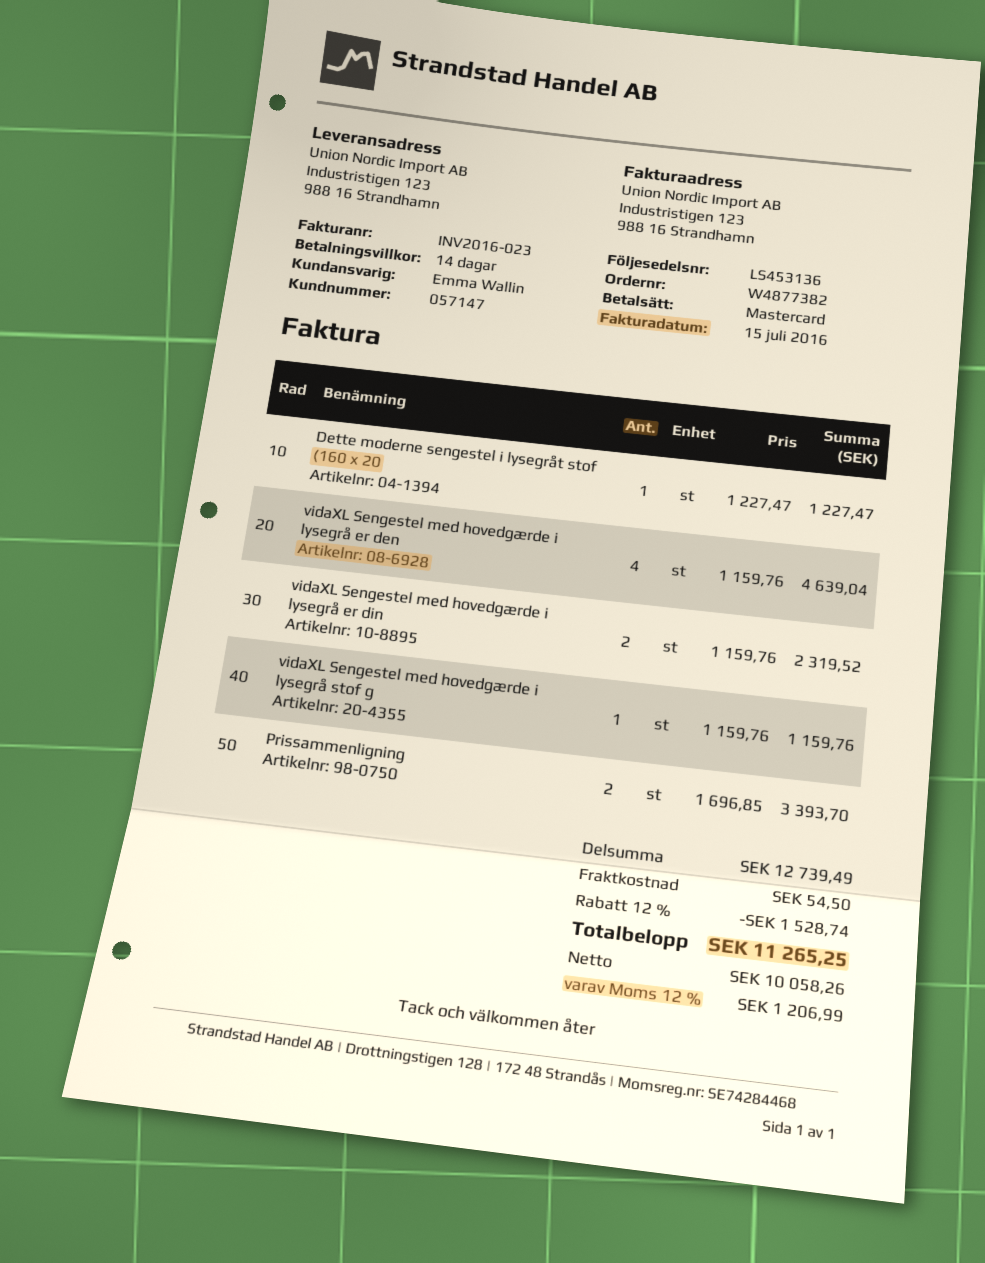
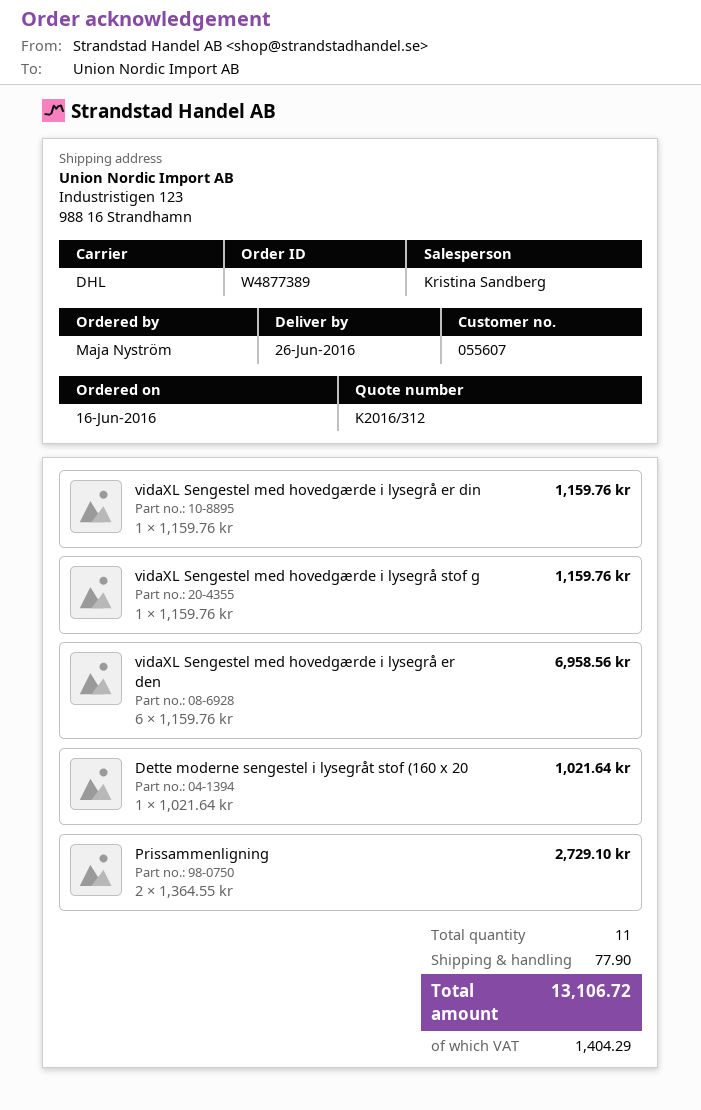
order number: W4877382 -> W4877389
customer number: 057147 -> 055607
sales rep: Emma Wallin -> Kristina Sandberg
Dette moderne sengestel i lysegråt stof (160 x 20: 1 x 1227.47 = 1227.47 -> 1 x 1021.64 = 1021.64
vidaXL Sengestel med hovedgærde i lysegrå er den: 4 x 1159.76 = 4639.04 -> 6 x 1159.76 = 6958.56
vidaXL Sengestel med hovedgærde i lysegrå er din: 2 x 1159.76 = 2319.52 -> 1 x 1159.76 = 1159.76
Prissammenligning: 2 x 1696.85 = 3393.70 -> 2 x 1364.55 = 2729.10
discount: 12% = 1528.74 -> none
shipping: 54.50 -> 77.90
tax: 1206.99 -> 1404.29
total: 11265.25 -> 13106.72

